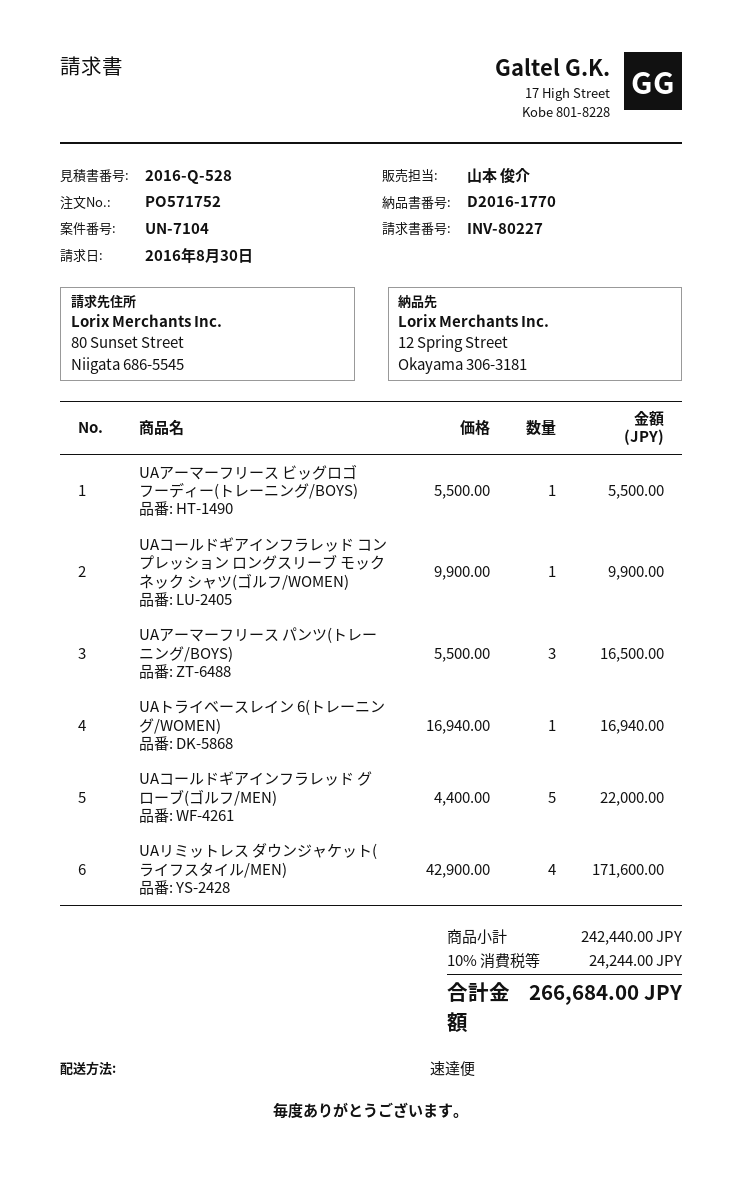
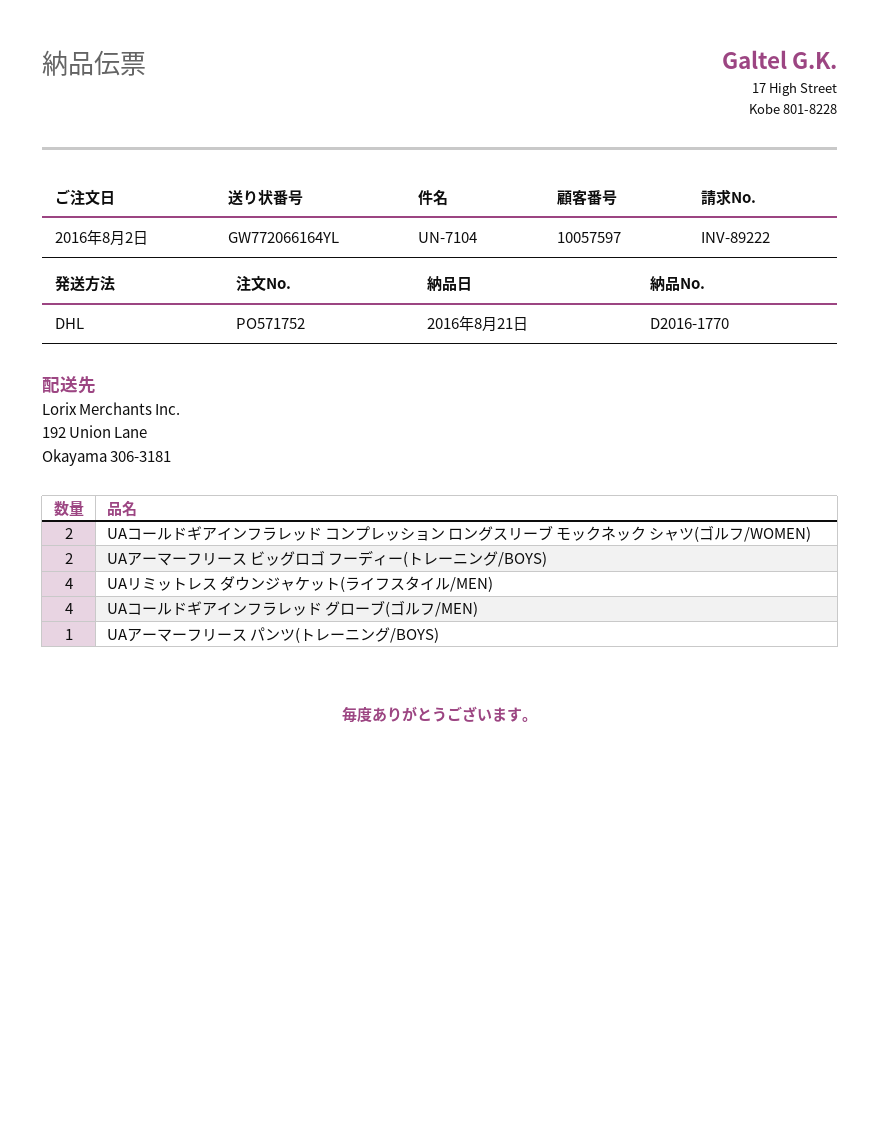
invoice number: INV-80227 -> INV-89222
shipping method: express -> DHL
ship to: 12 Spring Street, Okayama 306-3181 -> 192 Union Lane, Okayama 306-3181
UAアーマーフリース ビッグロゴ フーディー(トレーニング/BOYS): 1 -> 2
UAコールドギアインフラレッド コンプレッション ロングスリーブ モックネック シャツ(ゴルフ/WOMEN): 1 -> 2
UAアーマーフリース パンツ(トレーニング/BOYS): 3 -> 1
UAトライベースレイン 6(トレーニング/WOMEN): 1 -> none
UAコールドギアインフラレッド グローブ(ゴルフ/MEN): 5 -> 4

